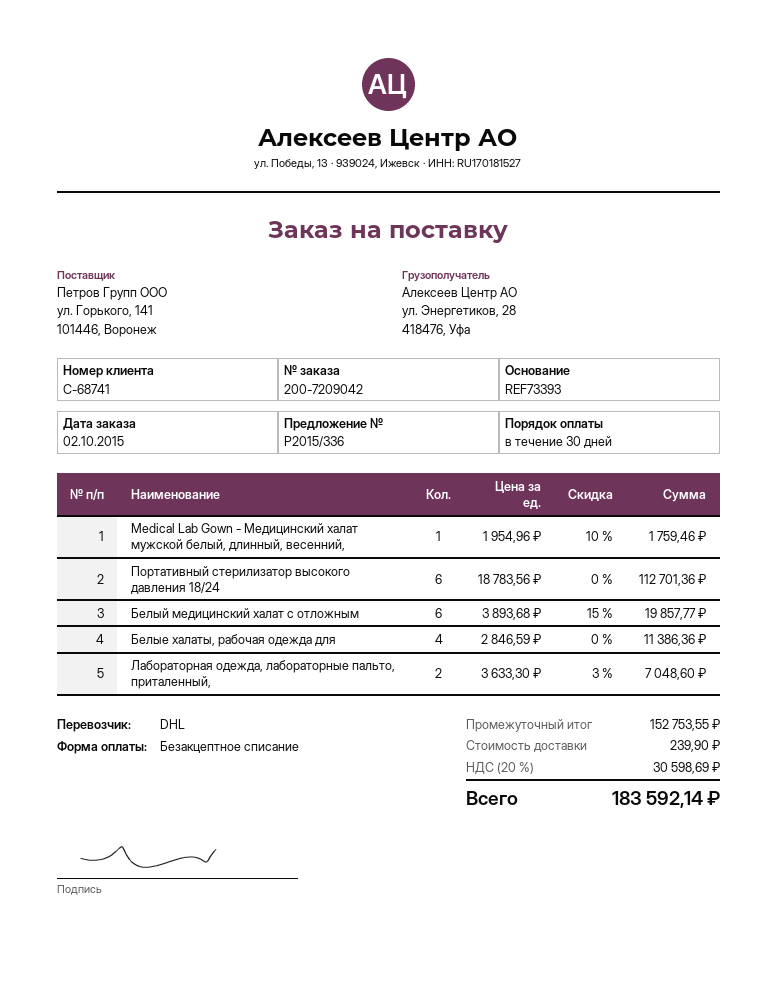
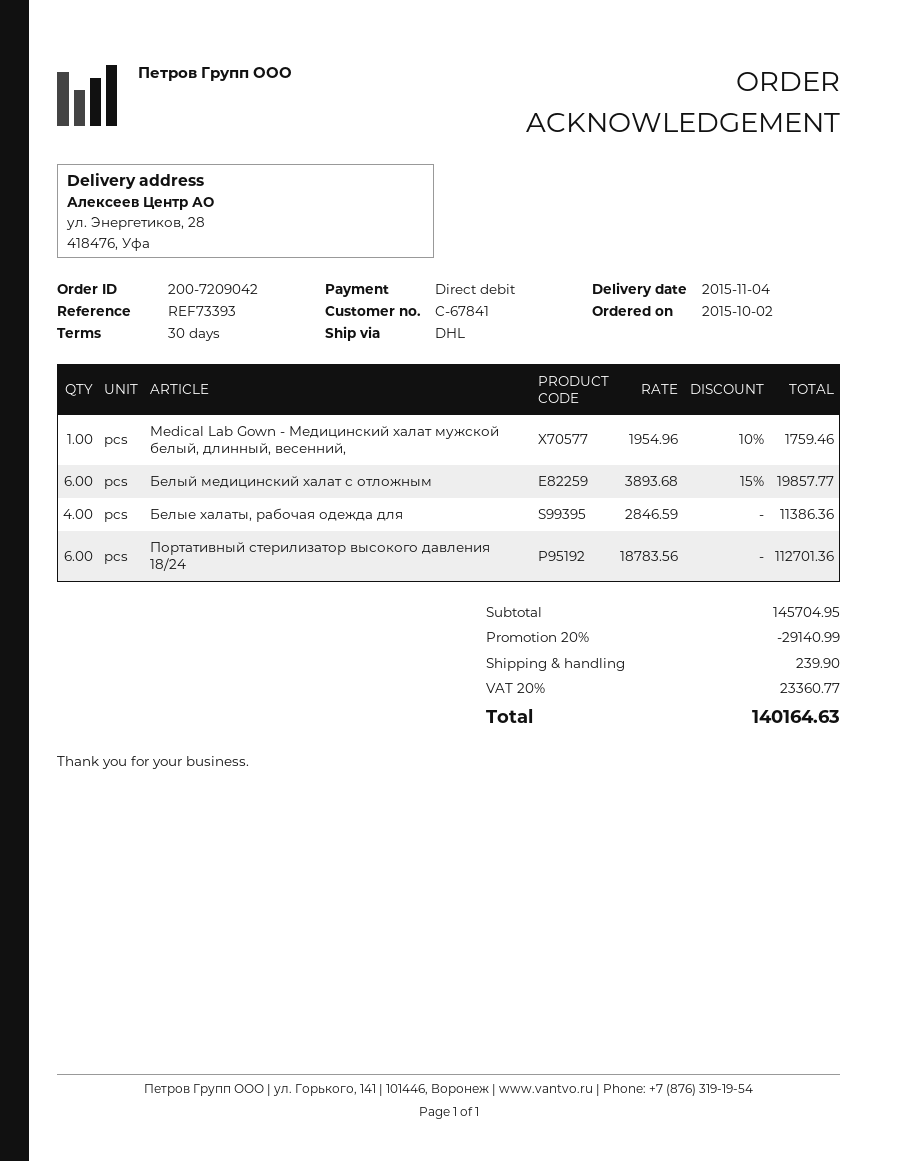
customer number: C-68741 -> C-67841
Лабораторная одежда, лабораторные пальто, приталенный,: 2 x 3633.30 - 3% = 7048.60 -> none
subtotal: 152753.55 -> 145704.95
discount: none -> 20% = 29140.99
tax: 20% = 30598.69 -> 20% = 23360.77
total: 183592.14 -> 140164.63

